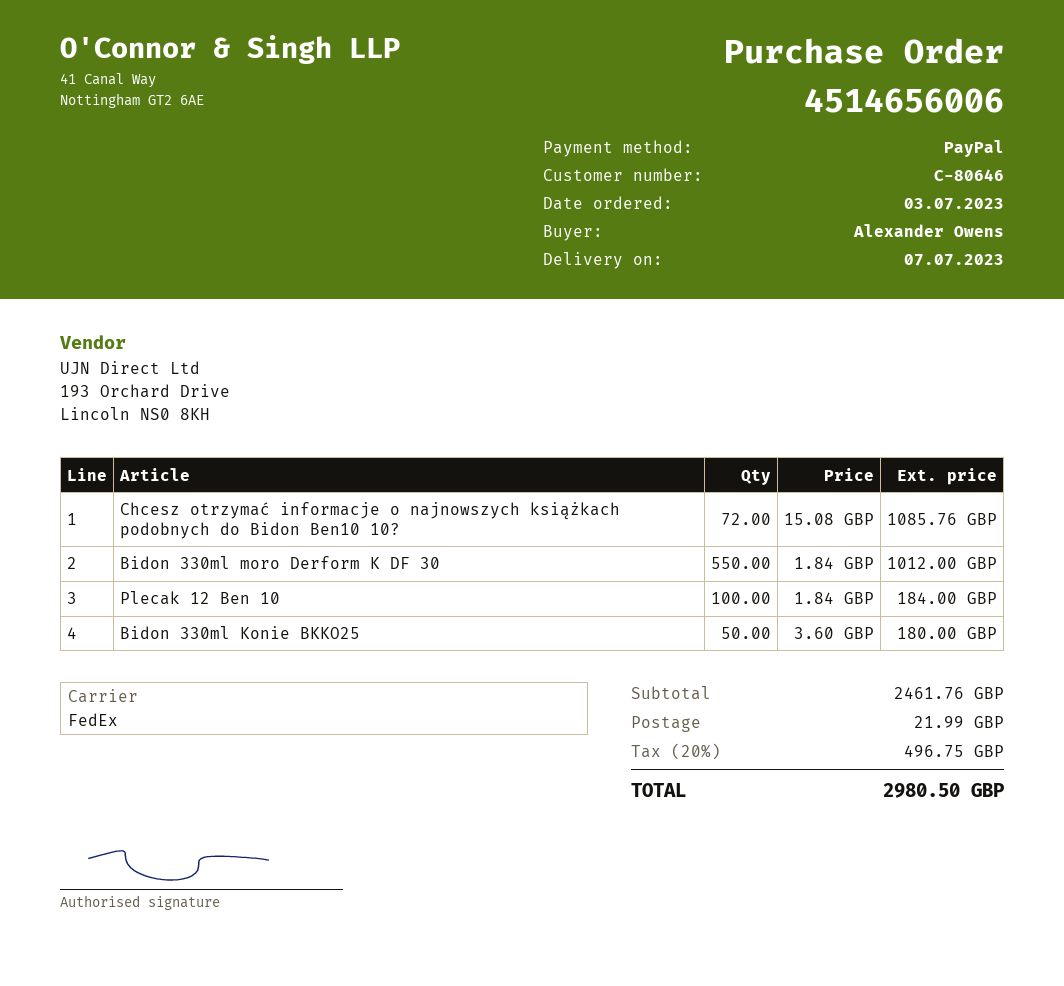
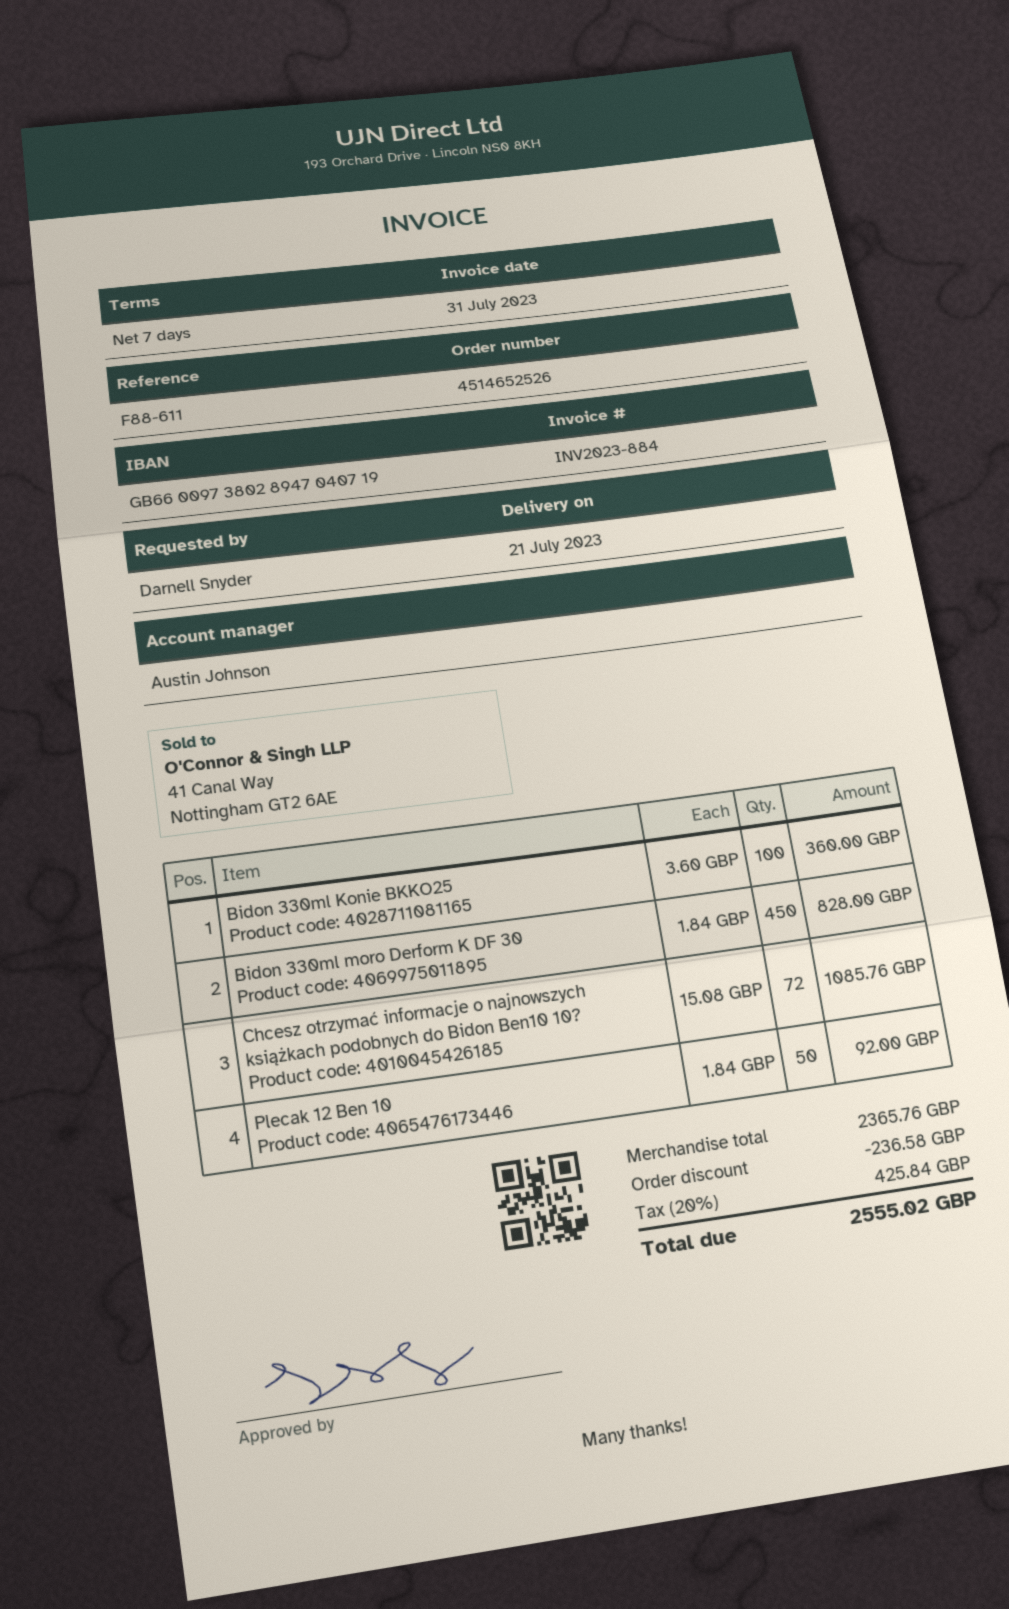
order number: 4514656006 -> 4514652526
delivery date: 2023-07-07 -> 2023-07-21
ordered by: Alexander Owens -> Darnell Snyder
Bidon 330ml moro Derform K DF 30: 550 x 1.84 = 1012.00 -> 450 x 1.84 = 828.00
Plecak 12 Ben 10: 100 x 1.84 = 184.00 -> 50 x 1.84 = 92.00
Bidon 330ml Konie BKKO25: 50 x 3.60 = 180.00 -> 100 x 3.60 = 360.00
subtotal: 2461.76 -> 2365.76
discount: none -> 236.58
shipping: 21.99 -> none
tax: 20% = 496.75 -> 20% = 425.84
total: 2980.50 -> 2555.02

